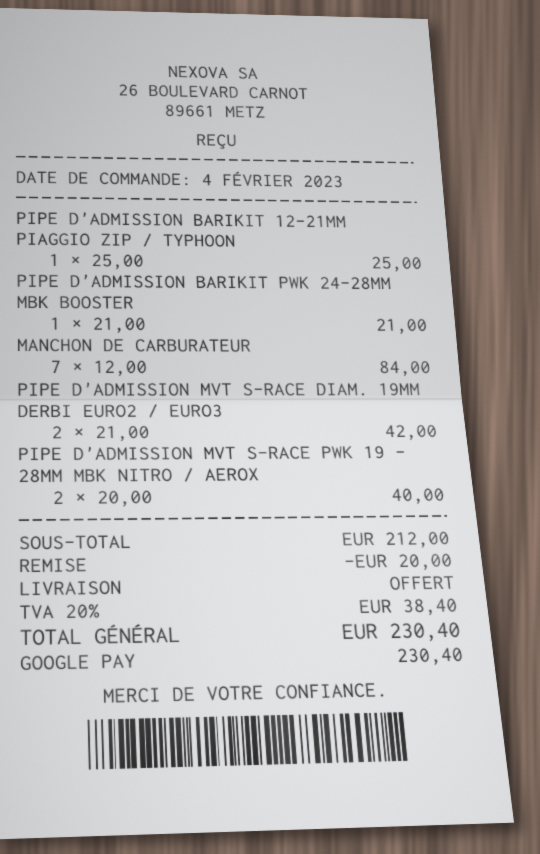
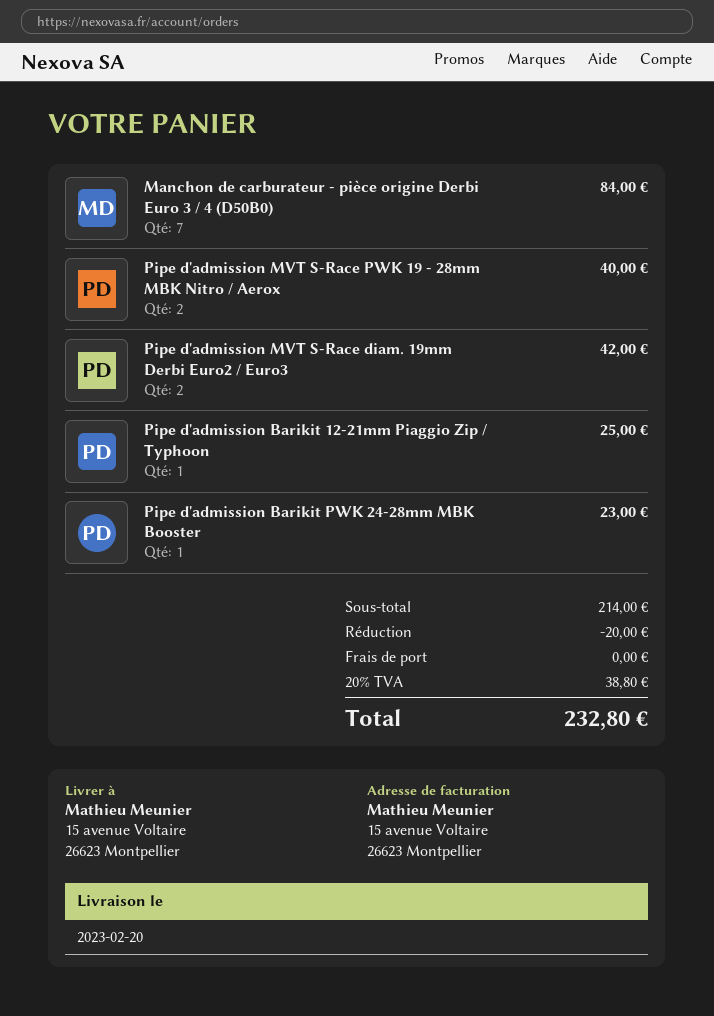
PIPE D'ADMISSION BARIKIT PWK 24-28MM MBK BOOSTER: 1 for 21.00 -> 1 for 23.00
subtotal: 212.00 -> 214.00
tax: 20% = 38.40 -> 20% = 38.80
total: 230.40 -> 232.80

